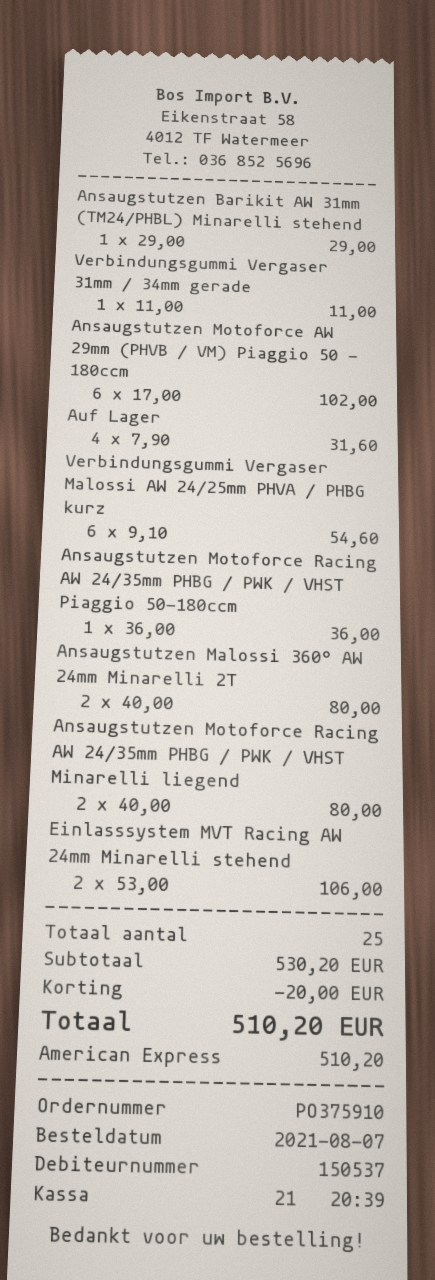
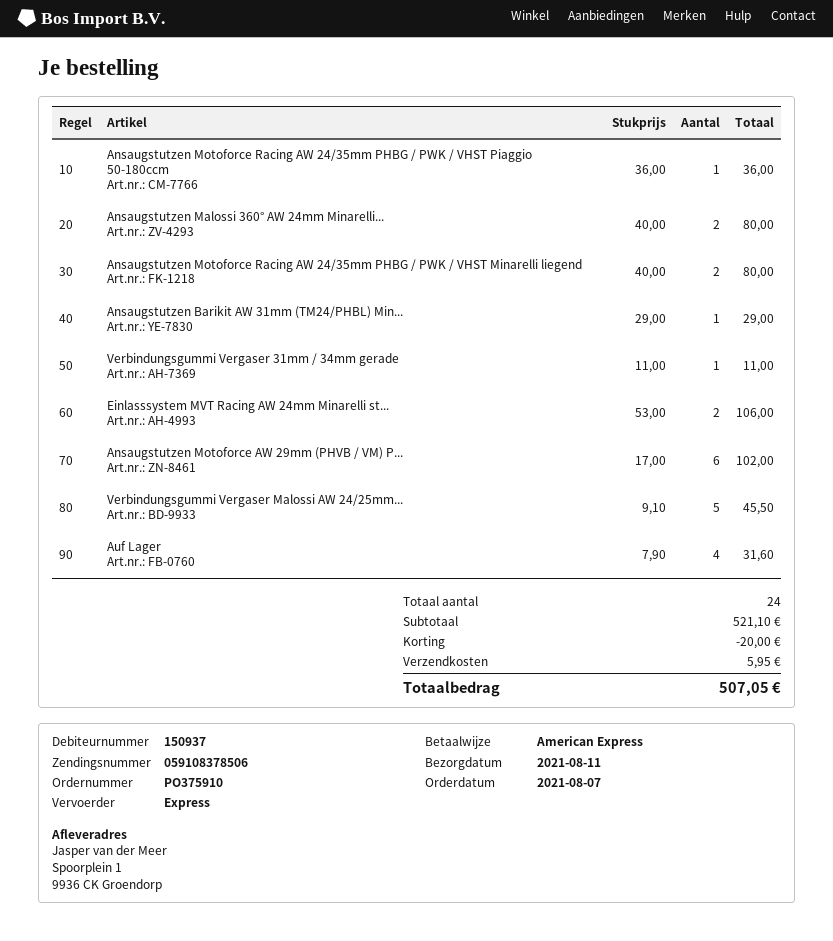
customer number: 150537 -> 150937
Verbindungsgummi Vergaser Malossi AW 24/25mm PHVA / PHBG kurz: 6 x 9.10 = 54.60 -> 5 x 9.10 = 45.50
total quantity: 25 -> 24
subtotal: 530.20 -> 521.10
shipping: none -> 5.95
total: 510.20 -> 507.05

